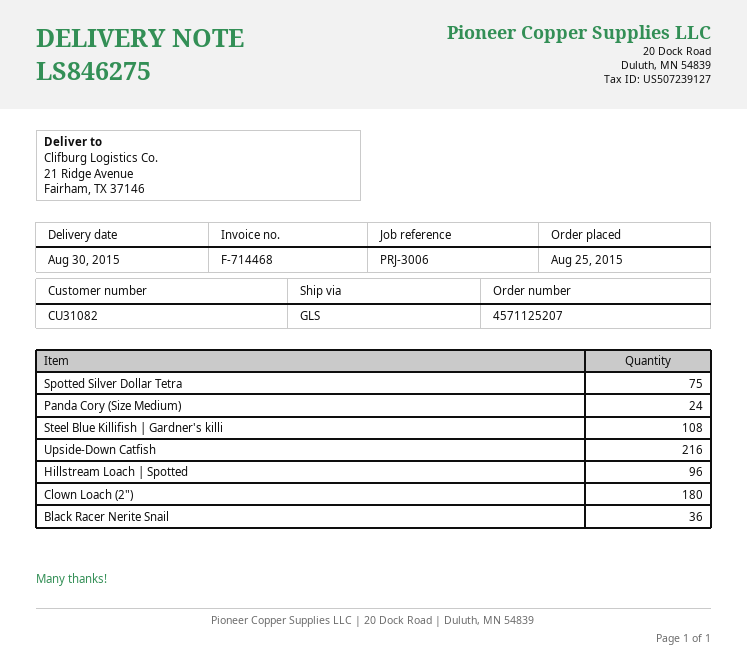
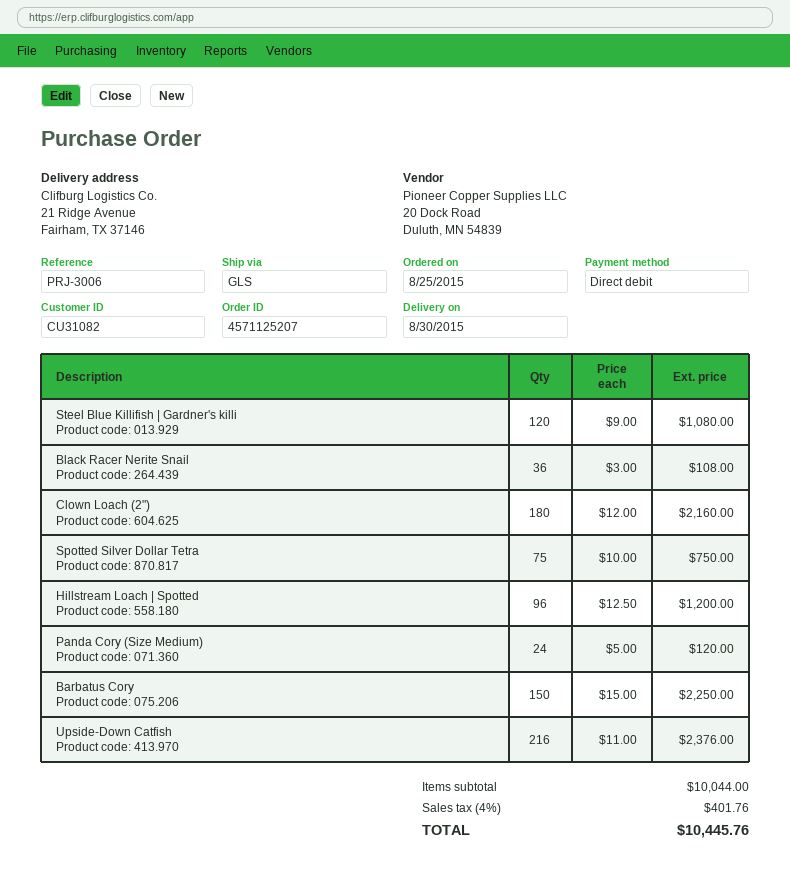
Steel Blue Killifish | Gardner's killi: 108 -> 120
Barbatus Cory: none -> 150

